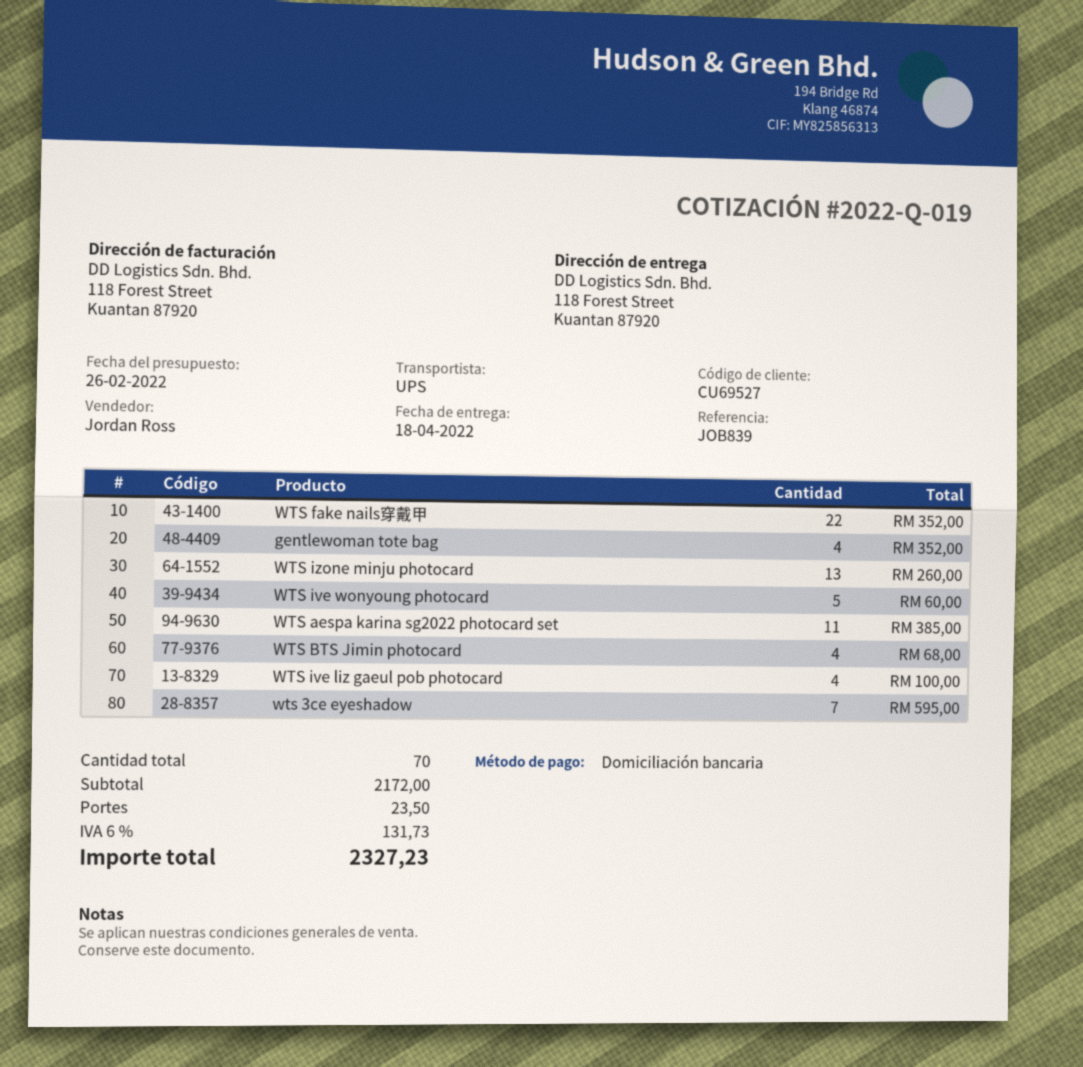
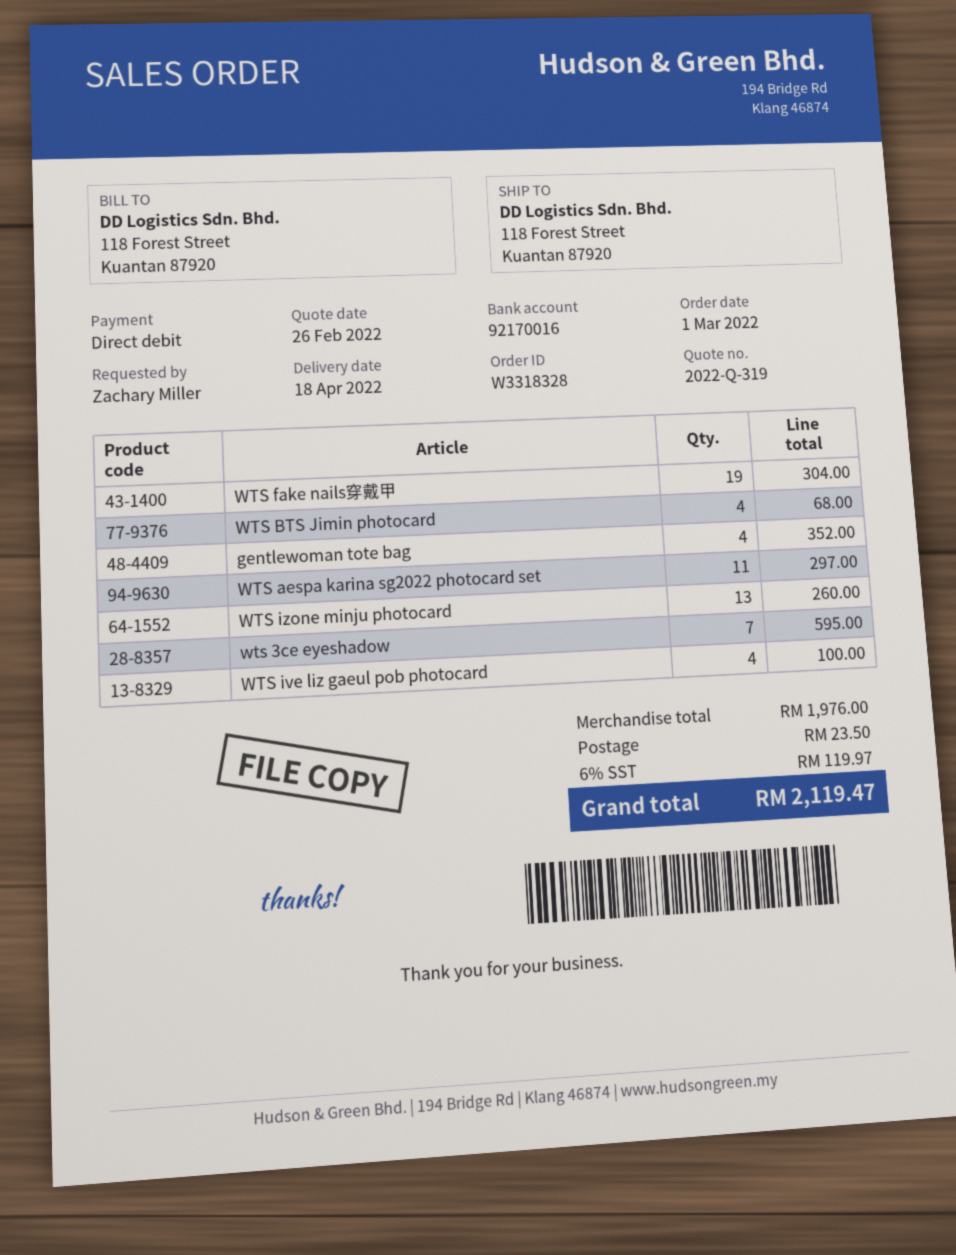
quote number: 2022-Q-019 -> 2022-Q-319
WTS fake nails穿戴甲: 22 for 352.00 -> 19 for 304.00
WTS ive wonyoung photocard: 5 for 60.00 -> none
WTS aespa karina sg2022 photocard set: 11 for 385.00 -> 11 for 297.00
subtotal: 2172.00 -> 1976.00
tax: 6% = 131.73 -> 6% = 119.97
total: 2327.23 -> 2119.47

